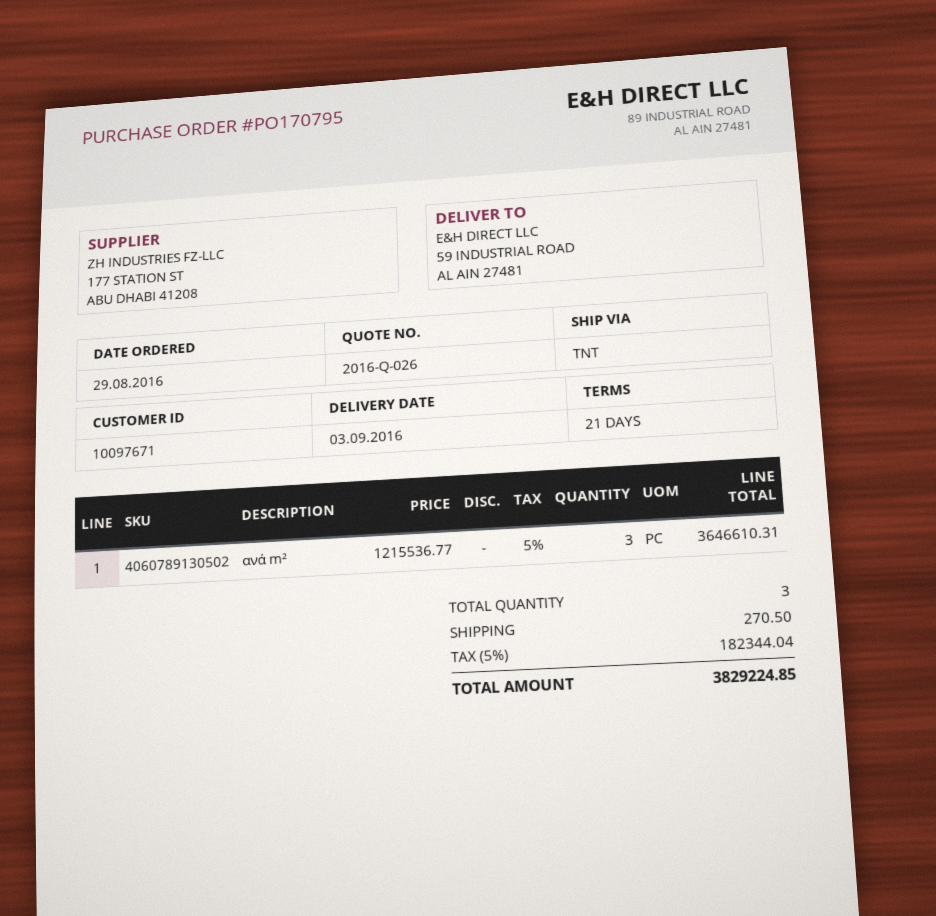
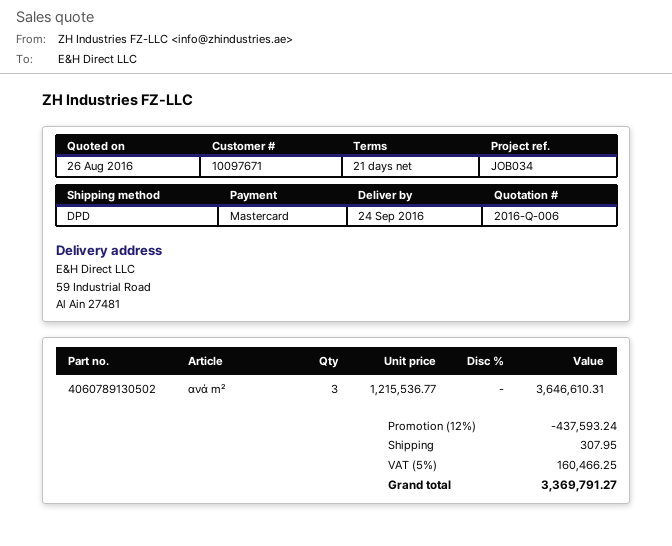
quote number: 2016-Q-026 -> 2016-Q-006
delivery date: 2016-09-03 -> 2016-09-24
shipping method: TNT -> DPD
discount: none -> 12% = 437593.24
shipping: 270.50 -> 307.95
tax: 5% = 182344.04 -> 5% = 160466.25
total: 3829224.85 -> 3369791.27

